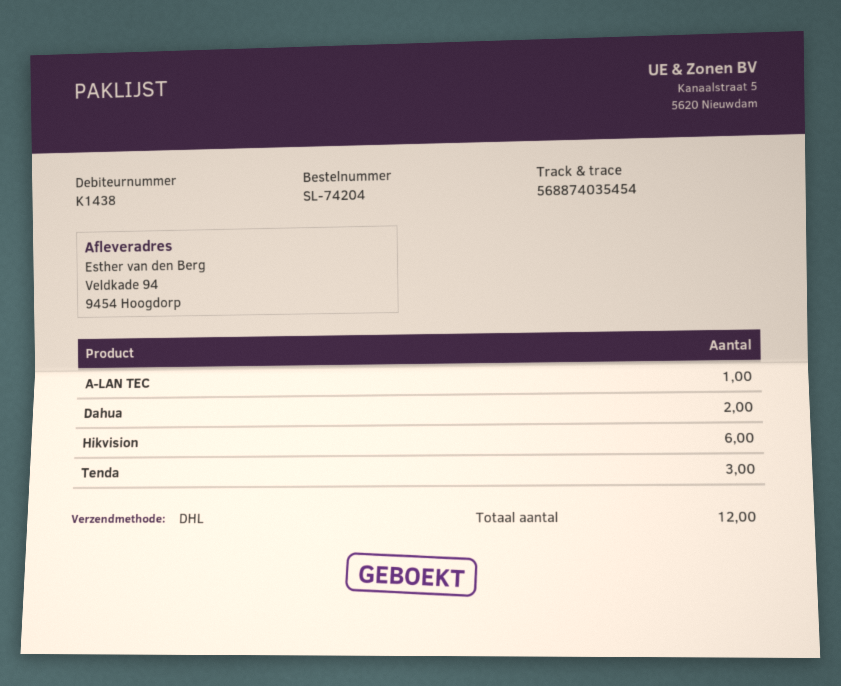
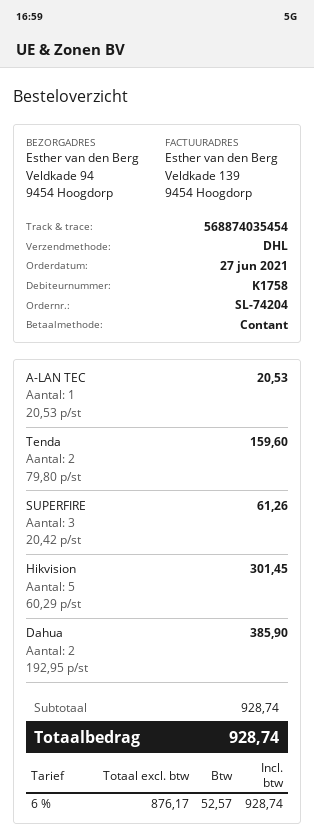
customer number: K1438 -> K1758
Hikvision: 6 -> 5
Tenda: 3 -> 2
SUPERFIRE: none -> 3

